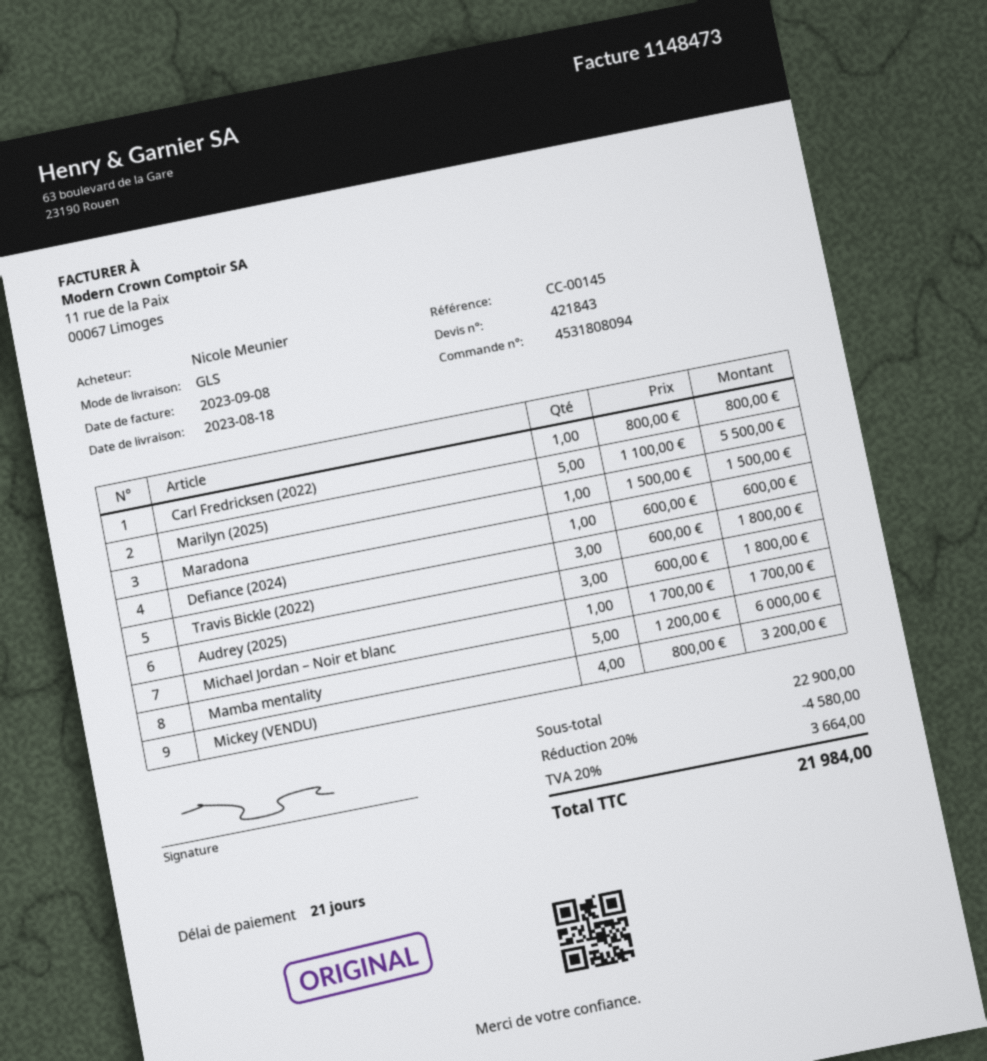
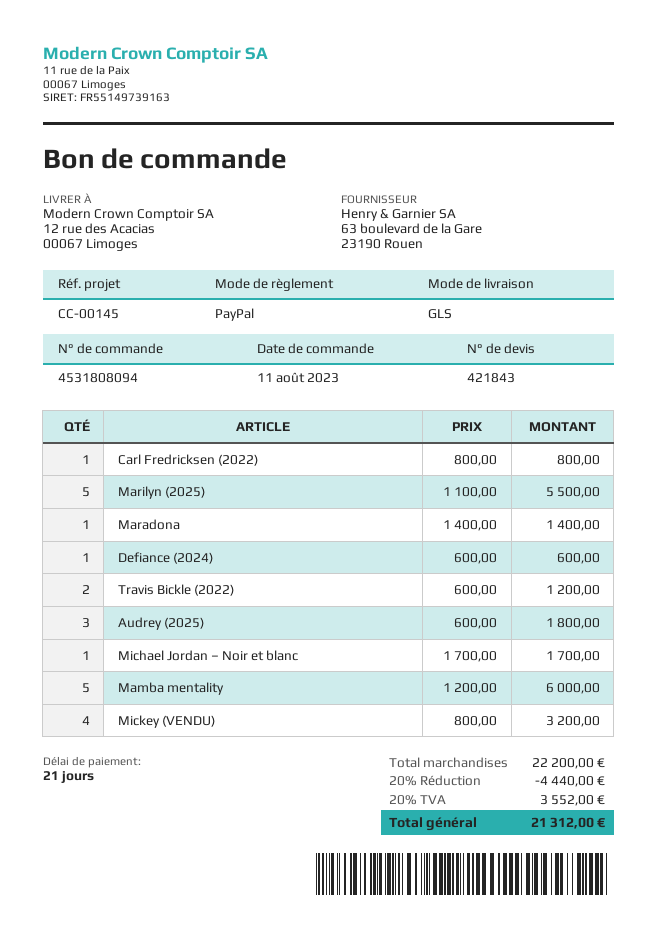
Maradona: 1 x 1500.00 = 1500.00 -> 1 x 1400.00 = 1400.00
Travis Bickle (2022): 3 x 600.00 = 1800.00 -> 2 x 600.00 = 1200.00
subtotal: 22900.00 -> 22200.00
discount: 20% = 4580.00 -> 20% = 4440.00
tax: 20% = 3664.00 -> 20% = 3552.00
total: 21984.00 -> 21312.00

